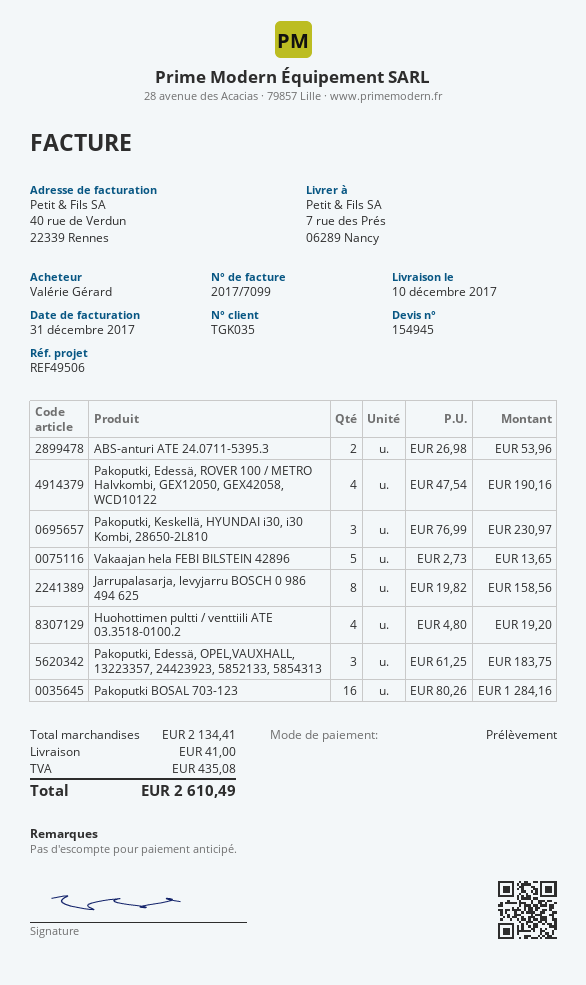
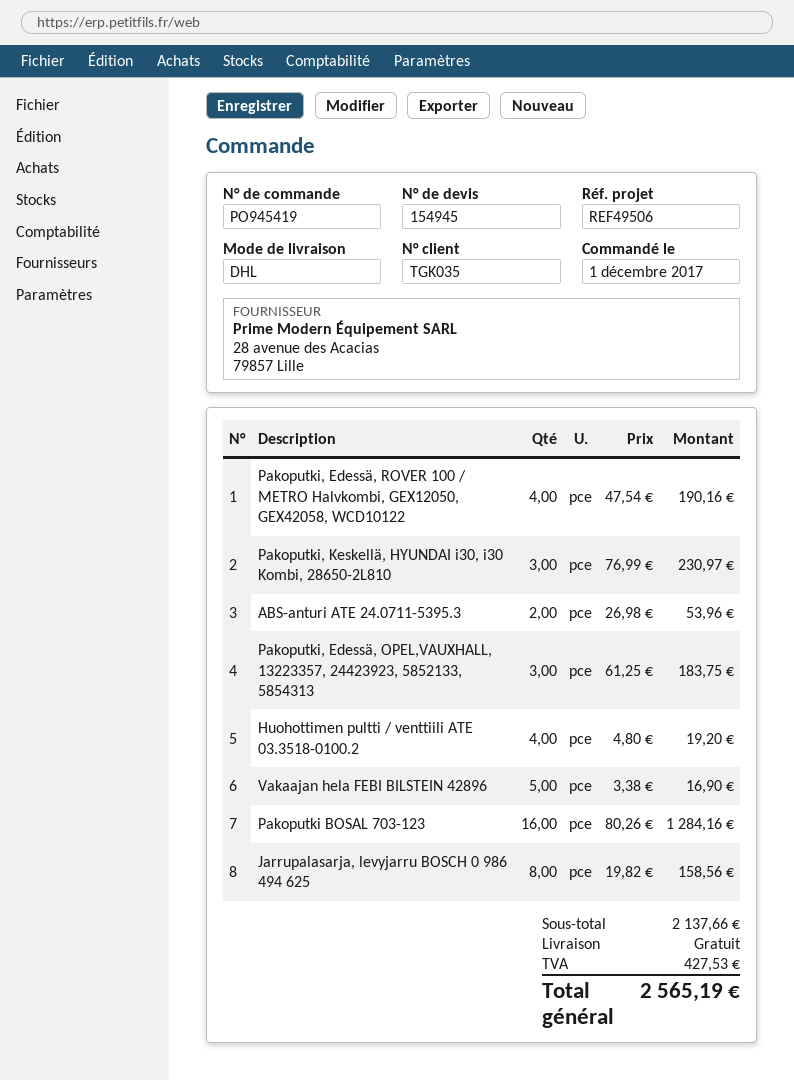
Vakaajan hela FEBI BILSTEIN 42896: 5 x 2.73 = 13.65 -> 5 x 3.38 = 16.90
subtotal: 2134.41 -> 2137.66
shipping: 41.00 -> 0.00
tax: 435.08 -> 427.53
total: 2610.49 -> 2565.19

